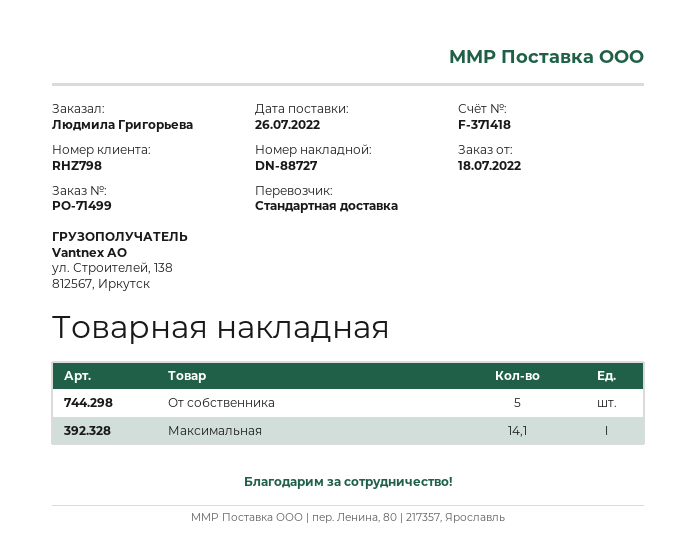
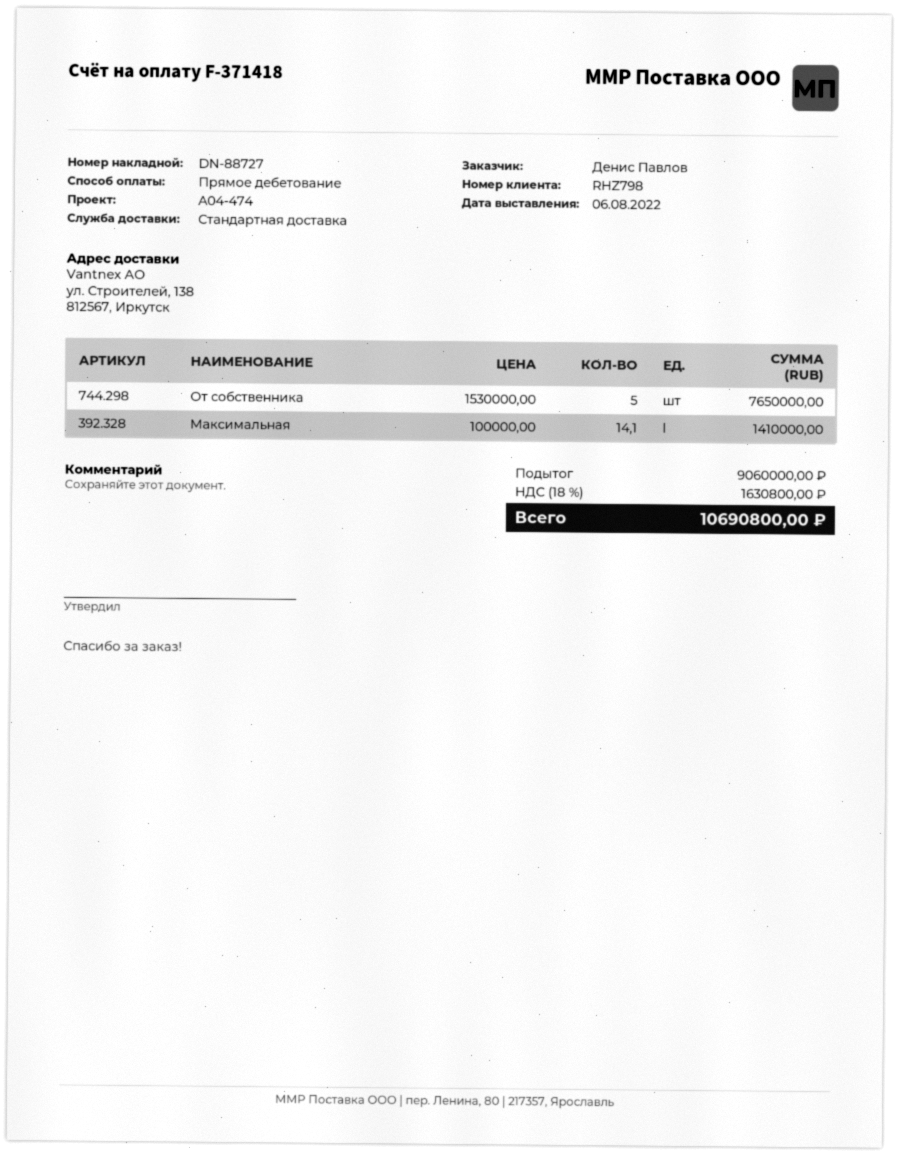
ordered by: Людмила Григорьева -> Денис Павлов

